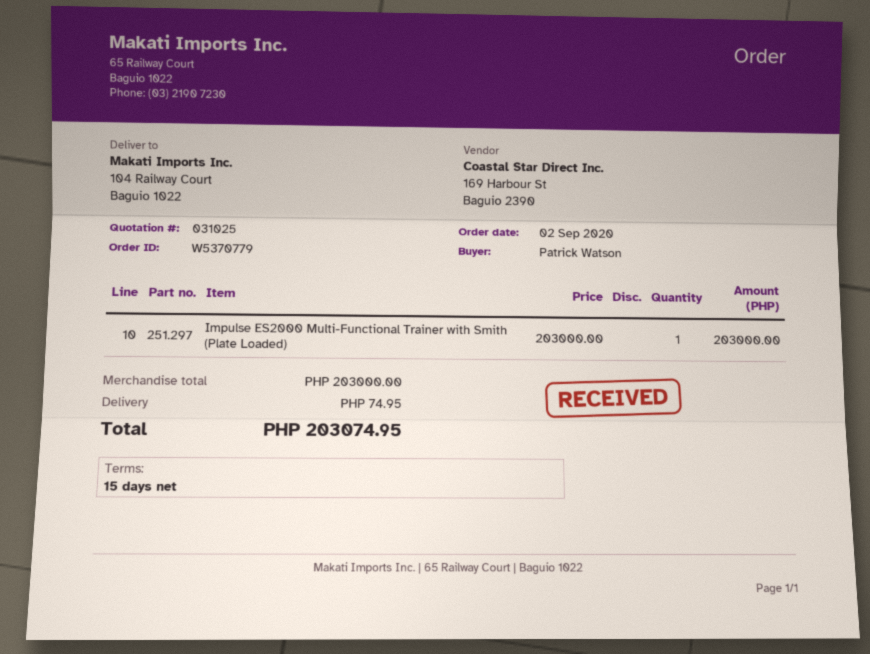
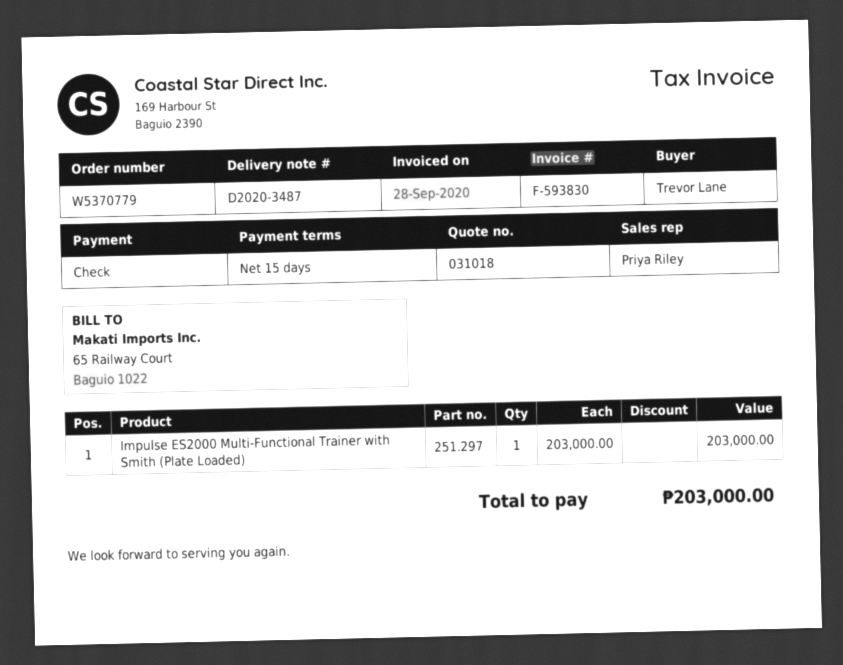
quote number: 031025 -> 031018
ordered by: Patrick Watson -> Trevor Lane
shipping: 74.95 -> none
total: 203074.95 -> 203000.00

